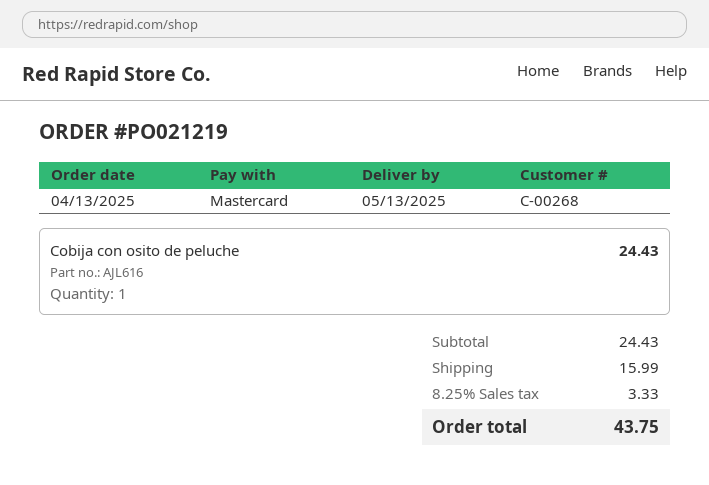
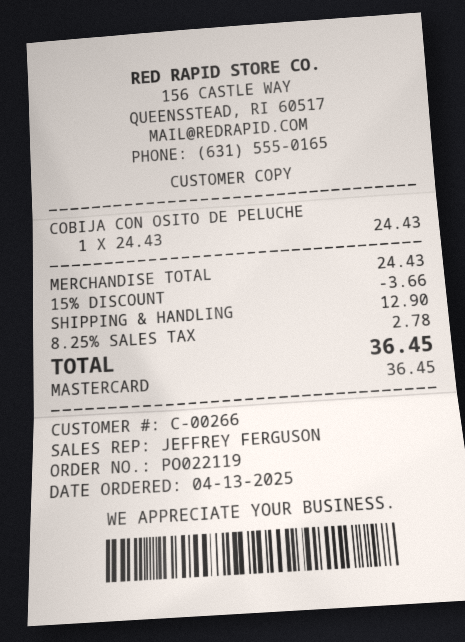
order number: PO021219 -> PO022119
customer number: C-00268 -> C-00266
discount: none -> 15% = 3.66
shipping: 15.99 -> 12.90
tax: 8.25% = 3.33 -> 8.25% = 2.78
total: 43.75 -> 36.45

